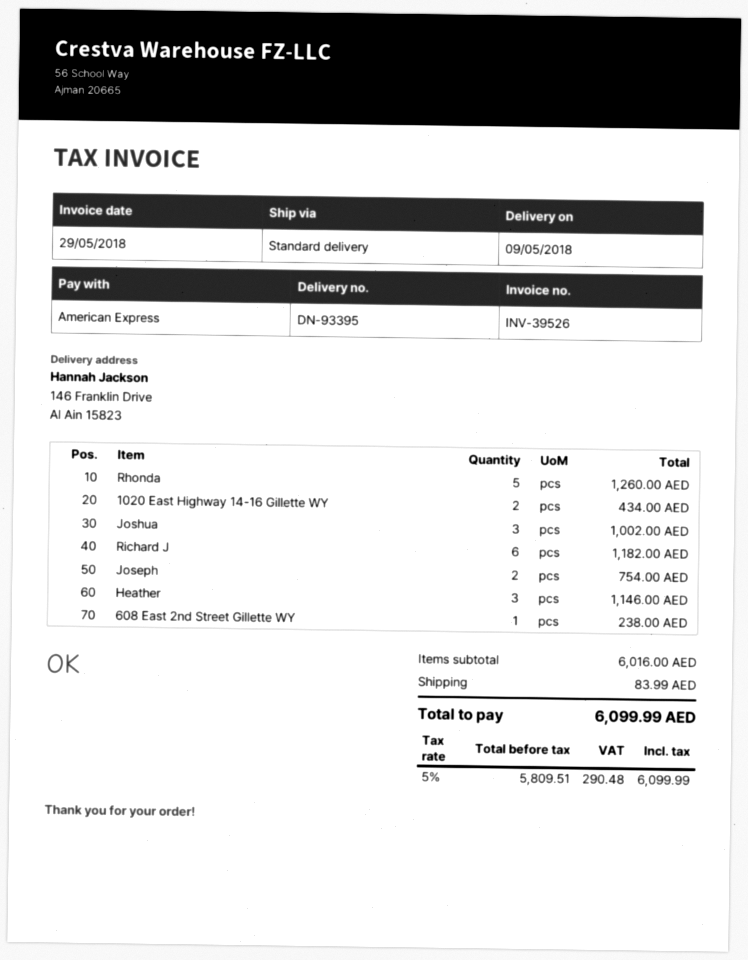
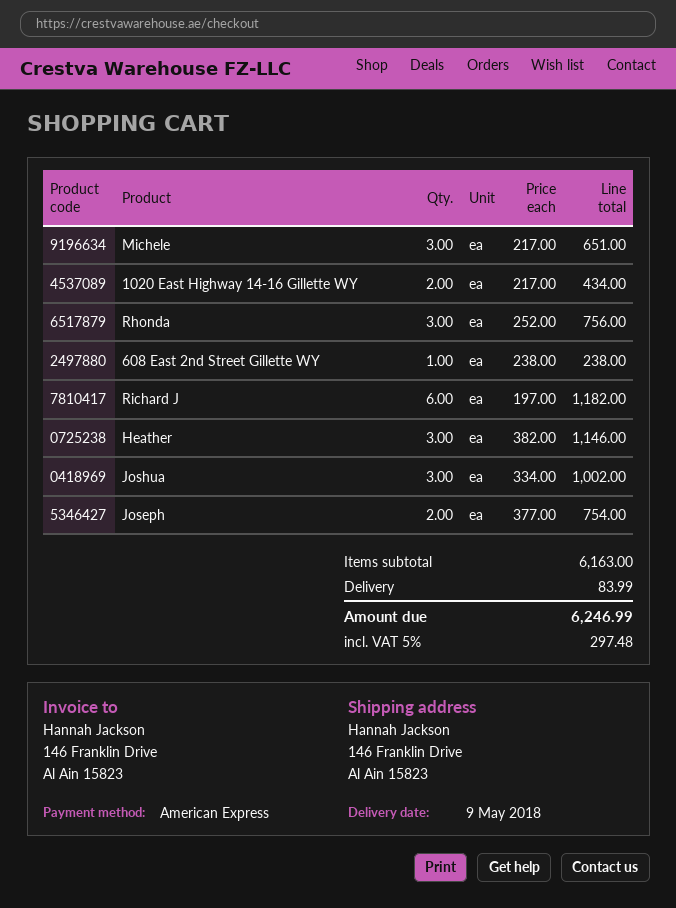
Rhonda: 5 for 1260.00 -> 3 for 756.00
Michele: none -> 3 for 651.00
subtotal: 6016.00 -> 6163.00
tax: 5% = 290.48 -> 5% = 297.48
total: 6099.99 -> 6246.99

